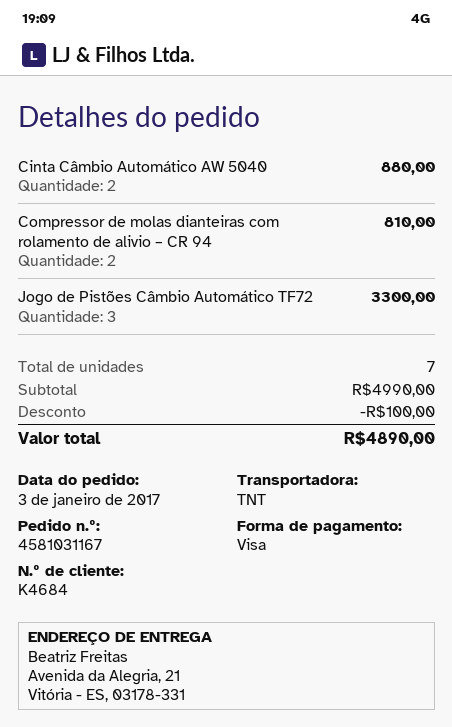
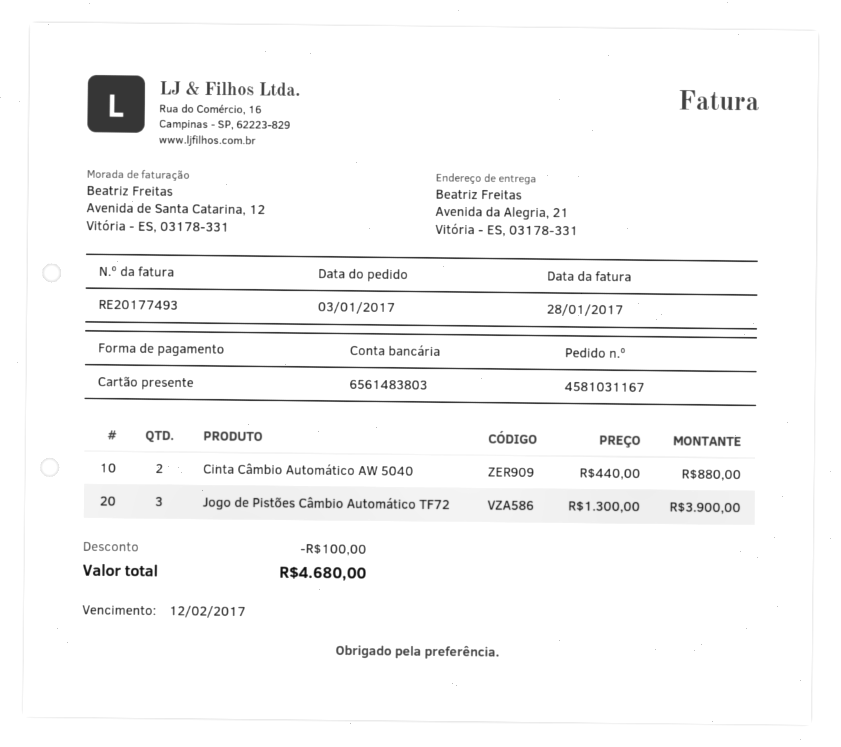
payment method: Visa -> gift card
Compressor de molas dianteiras com rolamento de alivio – CR 94: 2 for 810.00 -> none
Jogo de Pistões Câmbio Automático TF72: 3 for 3300.00 -> 3 for 3900.00
total: 4890.00 -> 4680.00

